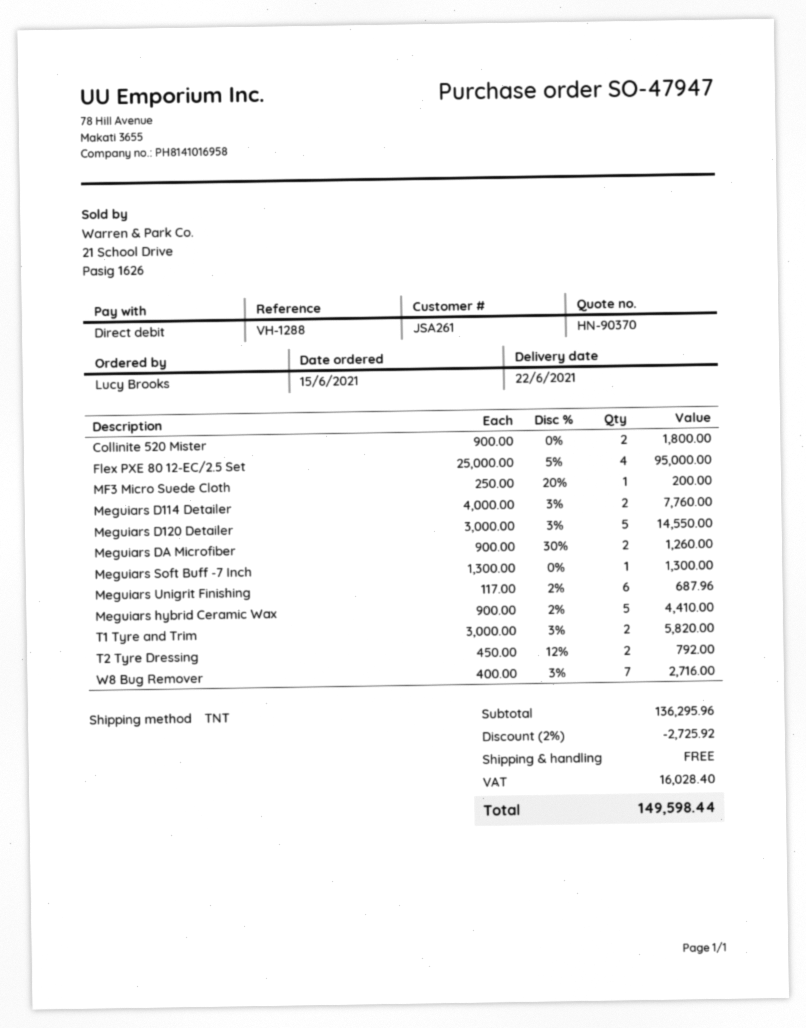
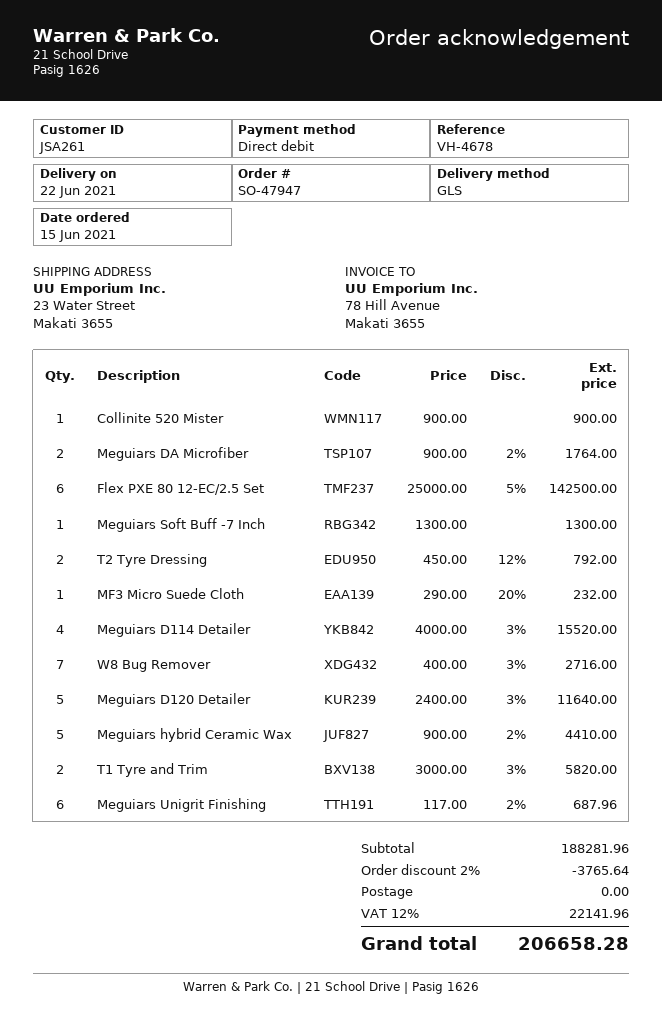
reference: VH-1288 -> VH-4678
shipping method: TNT -> GLS
Collinite 520 Mister: 2 x 900.00 = 1800.00 -> 1 x 900.00 = 900.00
Flex PXE 80 12-EC/2.5 Set: 4 x 25000.00 - 5% = 95000.00 -> 6 x 25000.00 - 5% = 142500.00
MF3 Micro Suede Cloth: 1 x 250.00 - 20% = 200.00 -> 1 x 290.00 - 20% = 232.00
Meguiars D114 Detailer: 2 x 4000.00 - 3% = 7760.00 -> 4 x 4000.00 - 3% = 15520.00
Meguiars D120 Detailer: 5 x 3000.00 - 3% = 14550.00 -> 5 x 2400.00 - 3% = 11640.00
Meguiars DA Microfiber: 2 x 900.00 - 30% = 1260.00 -> 2 x 900.00 - 2% = 1764.00
subtotal: 136295.96 -> 188281.96
discount: 2% = 2725.92 -> 2% = 3765.64
tax: 16028.40 -> 22141.96
total: 149598.44 -> 206658.28

